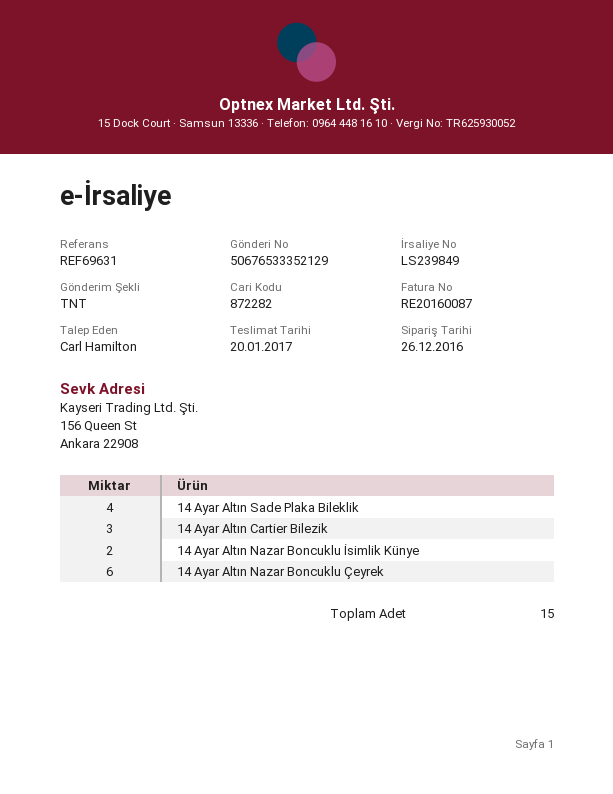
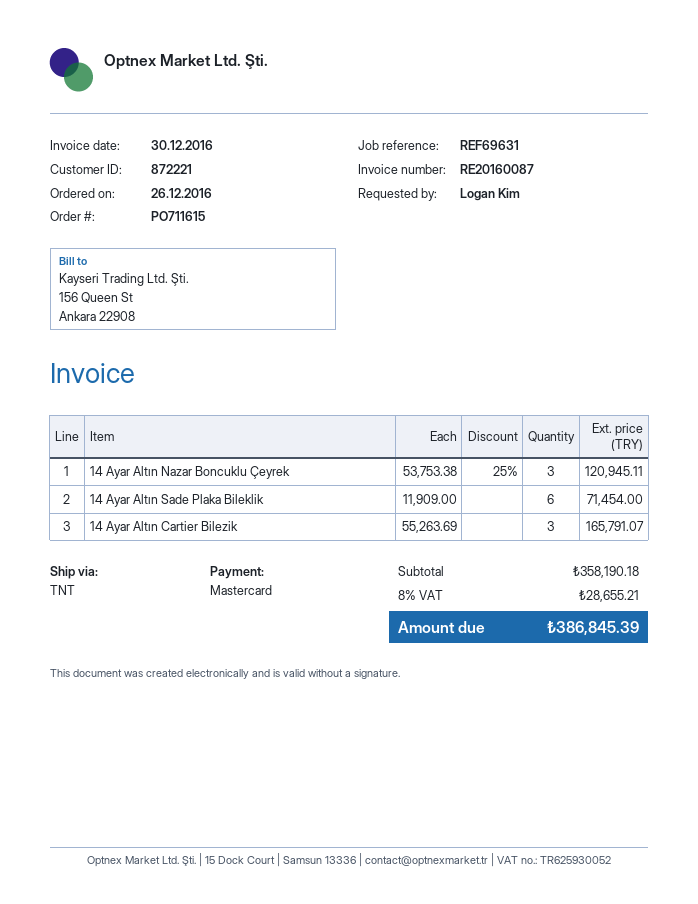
customer number: 872282 -> 872221
ordered by: Carl Hamilton -> Logan Kim
14 Ayar Altın Sade Plaka Bileklik: 4 -> 6
14 Ayar Altın Nazar Boncuklu İsimlik Künye: 2 -> none
14 Ayar Altın Nazar Boncuklu Çeyrek: 6 -> 3

